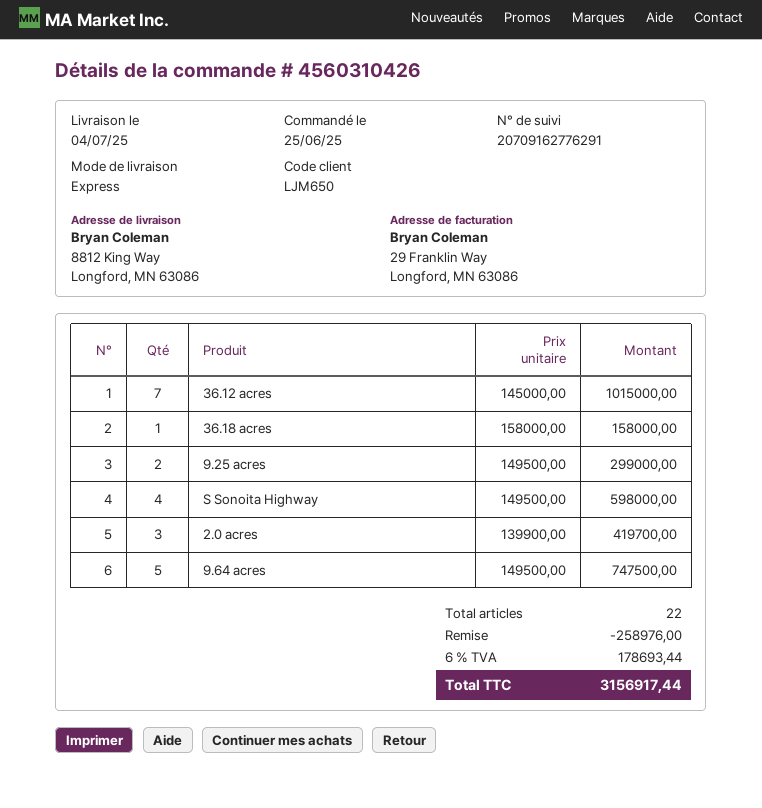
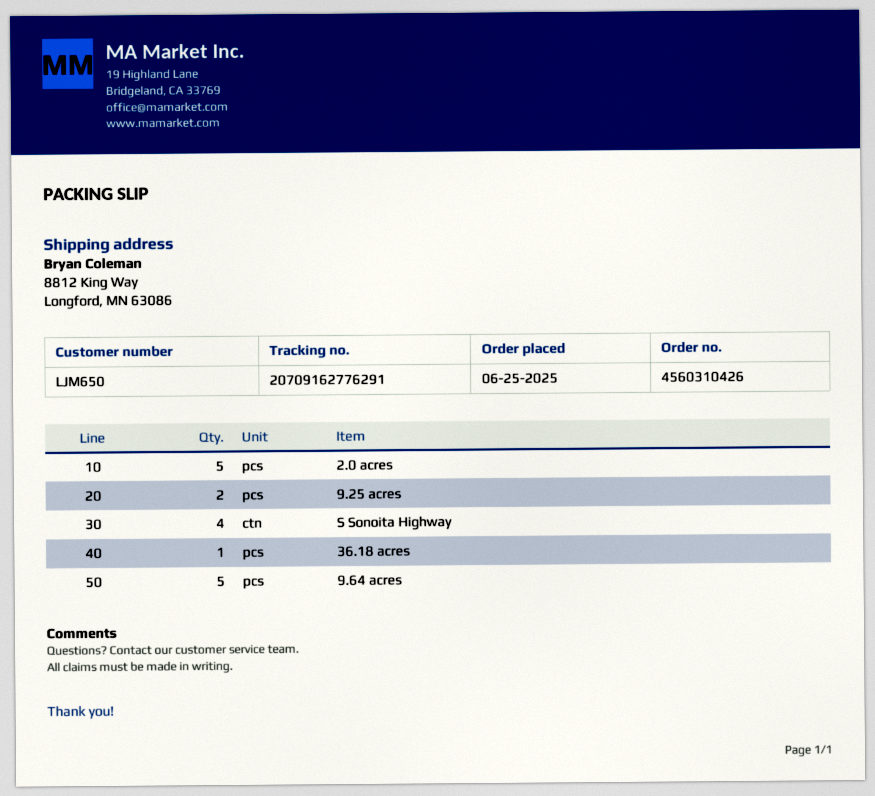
36.12 acres: 7 -> none
2.0 acres: 3 -> 5

